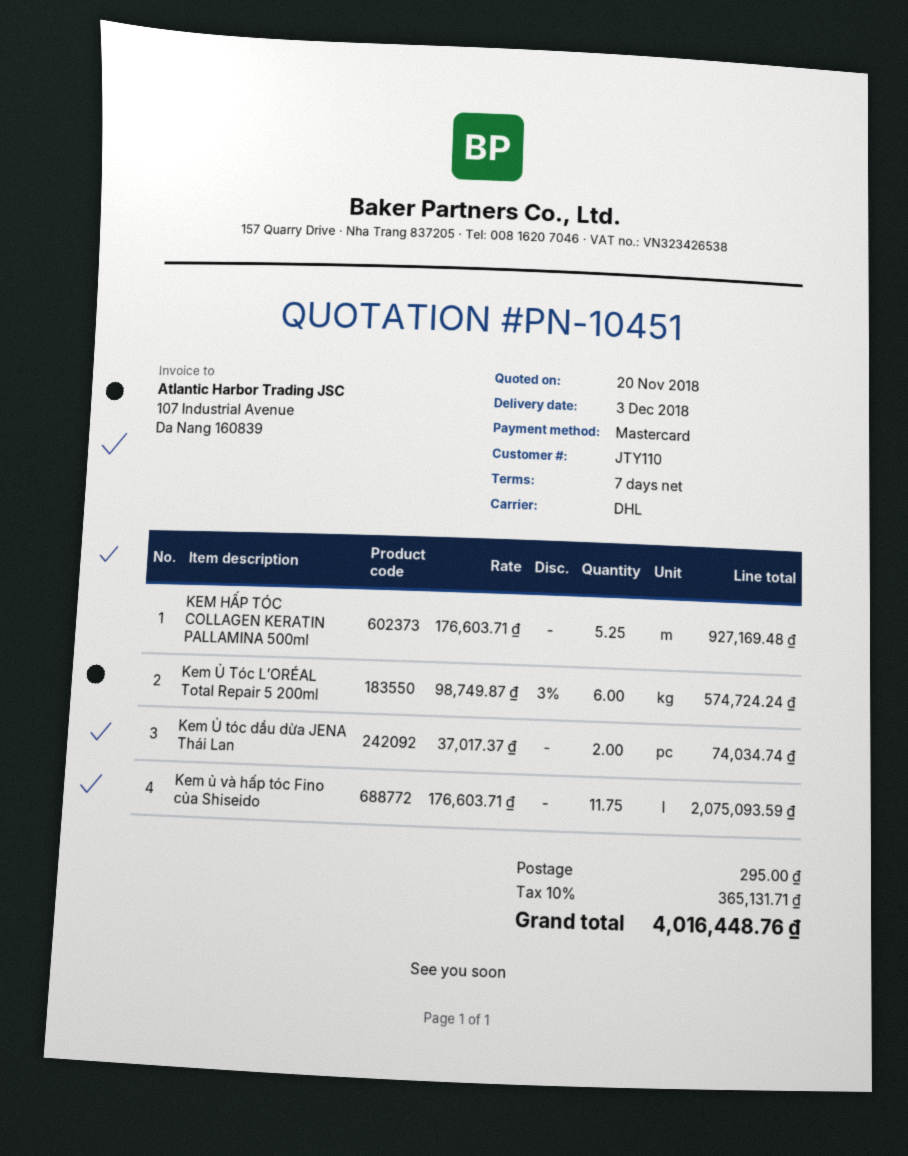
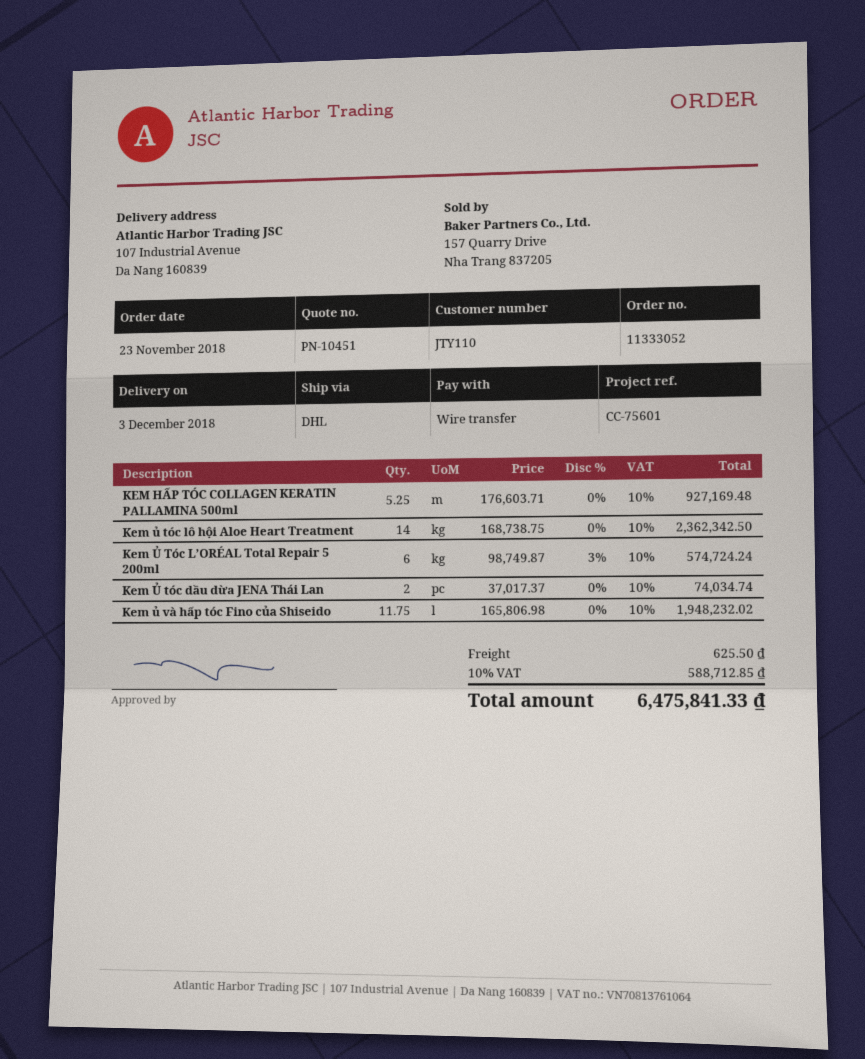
payment method: Mastercard -> bank transfer
Kem ủ và hấp tóc Fino của Shiseido: 11.75 x 176603.71 = 2075093.59 -> 11.75 x 165806.98 = 1948232.02
Kem ủ tóc lô hội Aloe Heart Treatment: none -> 14 x 168738.75 = 2362342.50
shipping: 295.00 -> 625.50
tax: 10% = 365131.71 -> 10% = 588712.85
total: 4016448.76 -> 6475841.33

